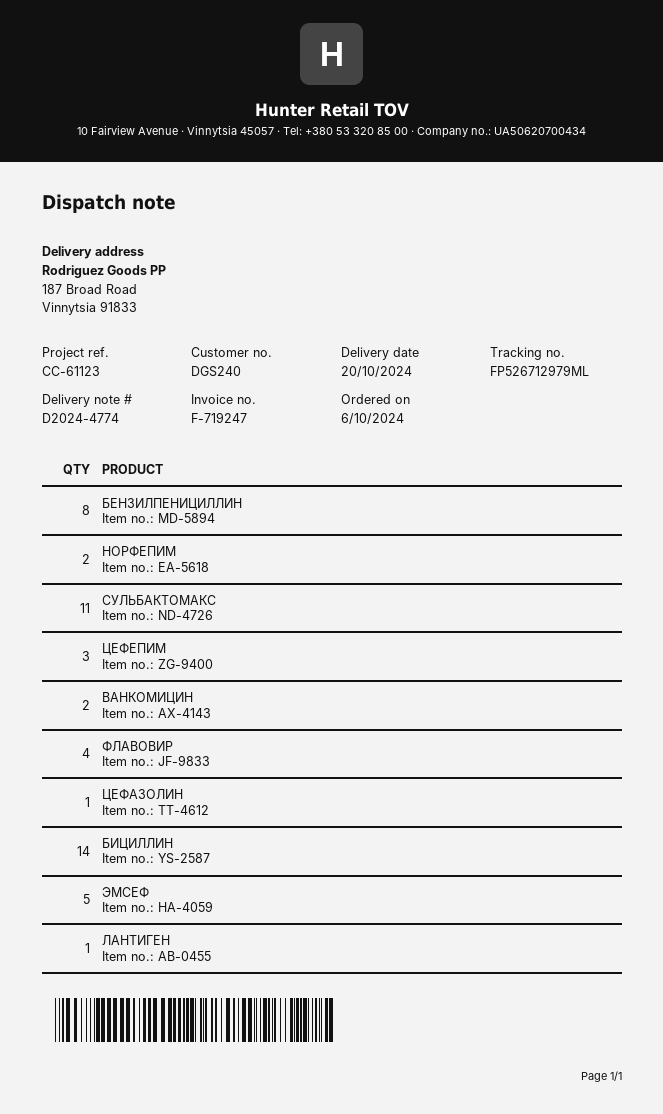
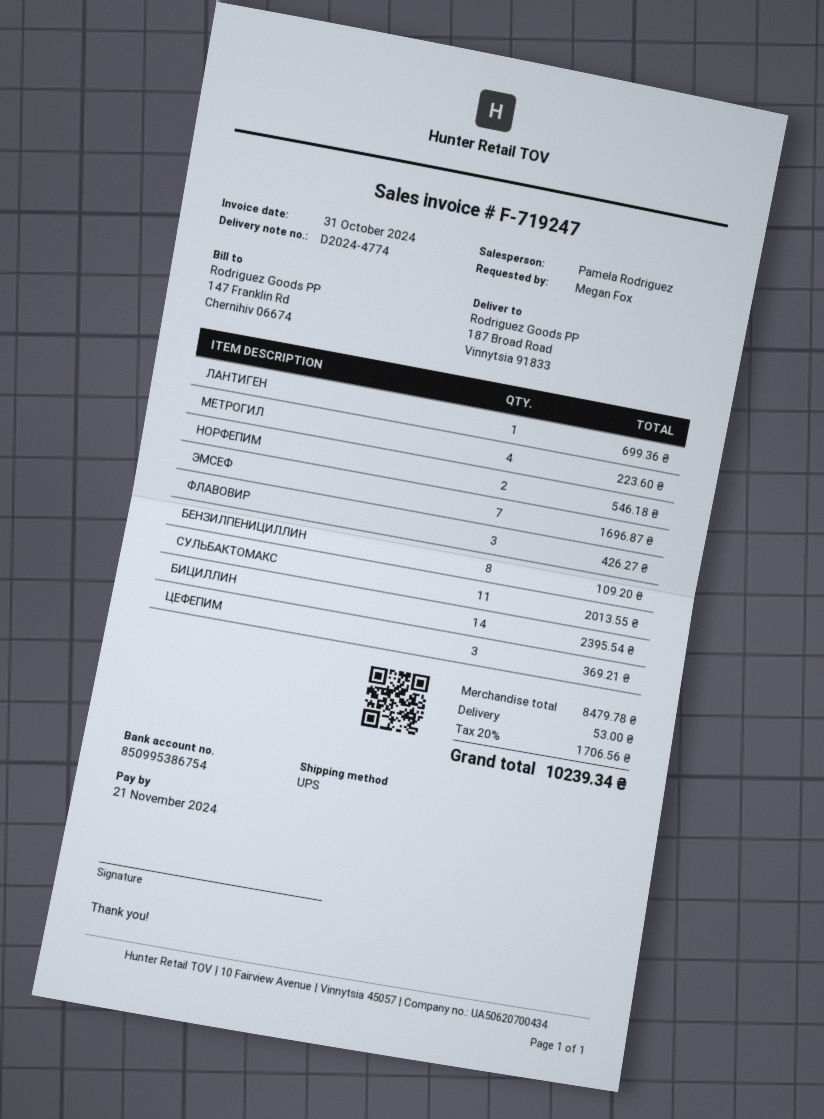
ВАНКОМИЦИН: 2 -> none
ФЛАВОВИР: 4 -> 3
ЦЕФАЗОЛИН: 1 -> none
ЭМСЕФ: 5 -> 7
МЕТРОГИЛ: none -> 4

